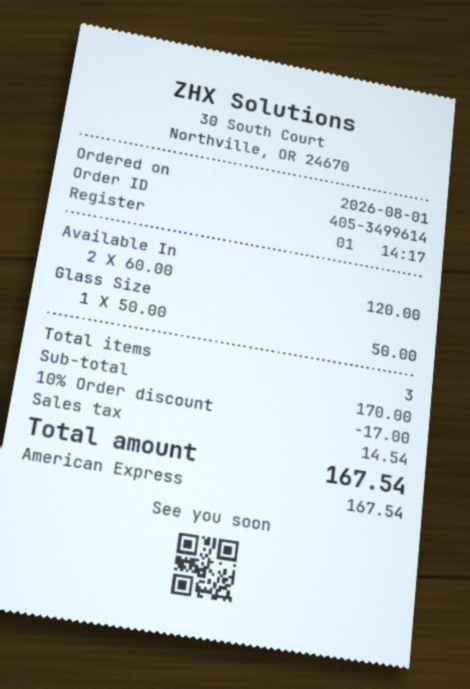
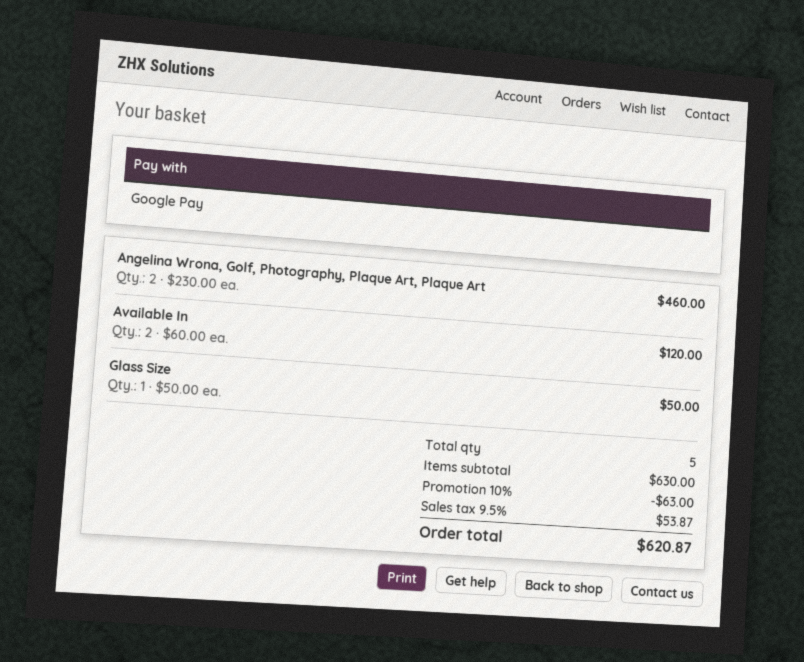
payment method: American Express -> Google Pay
Angelina Wrona, Golf, Photography, Plaque Art, Plaque Art: none -> 2 x 230.00 = 460.00
total quantity: 3 -> 5
subtotal: 170.00 -> 630.00
discount: 10% = 17.00 -> 10% = 63.00
tax: 14.54 -> 53.87
total: 167.54 -> 620.87

